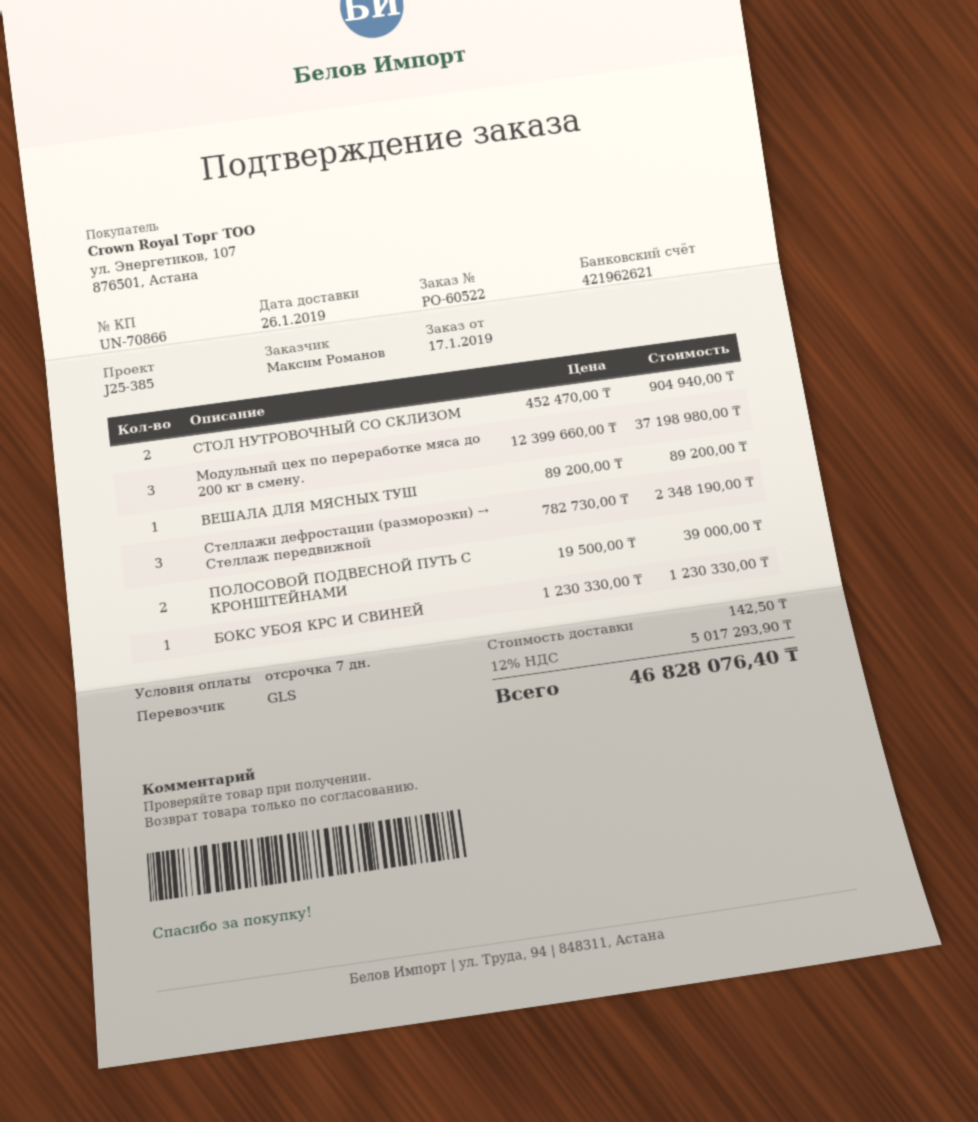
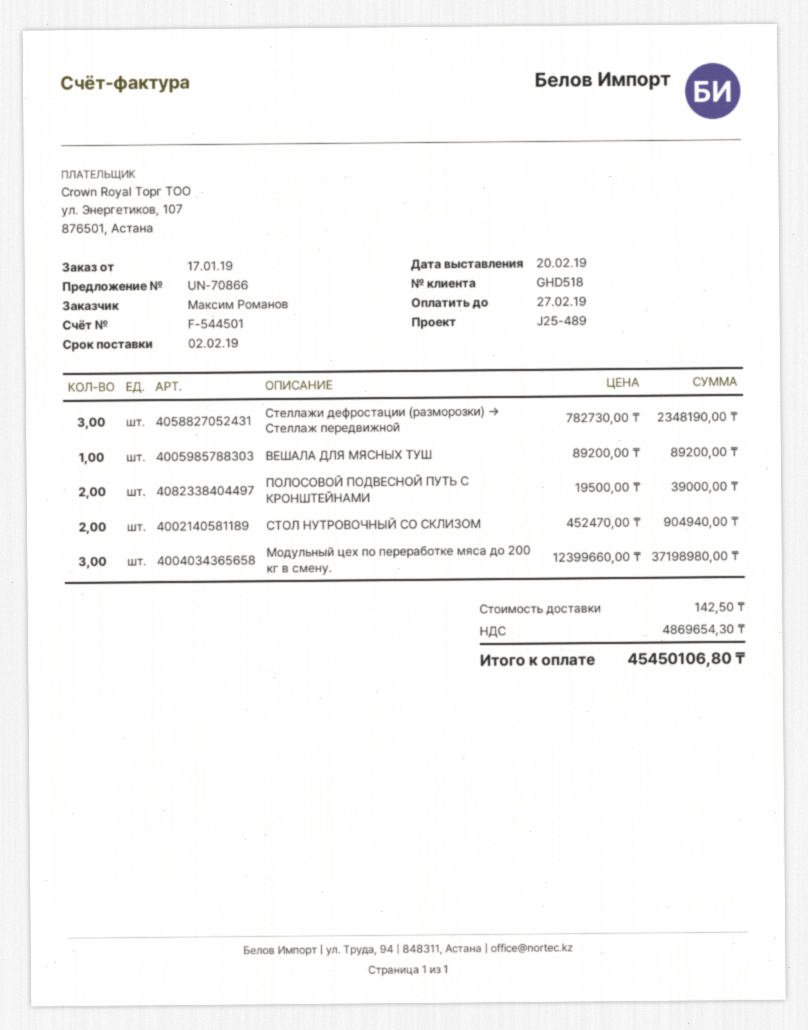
delivery date: 2019-01-26 -> 2019-02-02
reference: J25-385 -> J25-489
БОКС УБОЯ КРС И СВИНЕЙ: 1 x 1230330.00 = 1230330.00 -> none
tax: 5017293.90 -> 4869654.30
total: 46828076.40 -> 45450106.80

